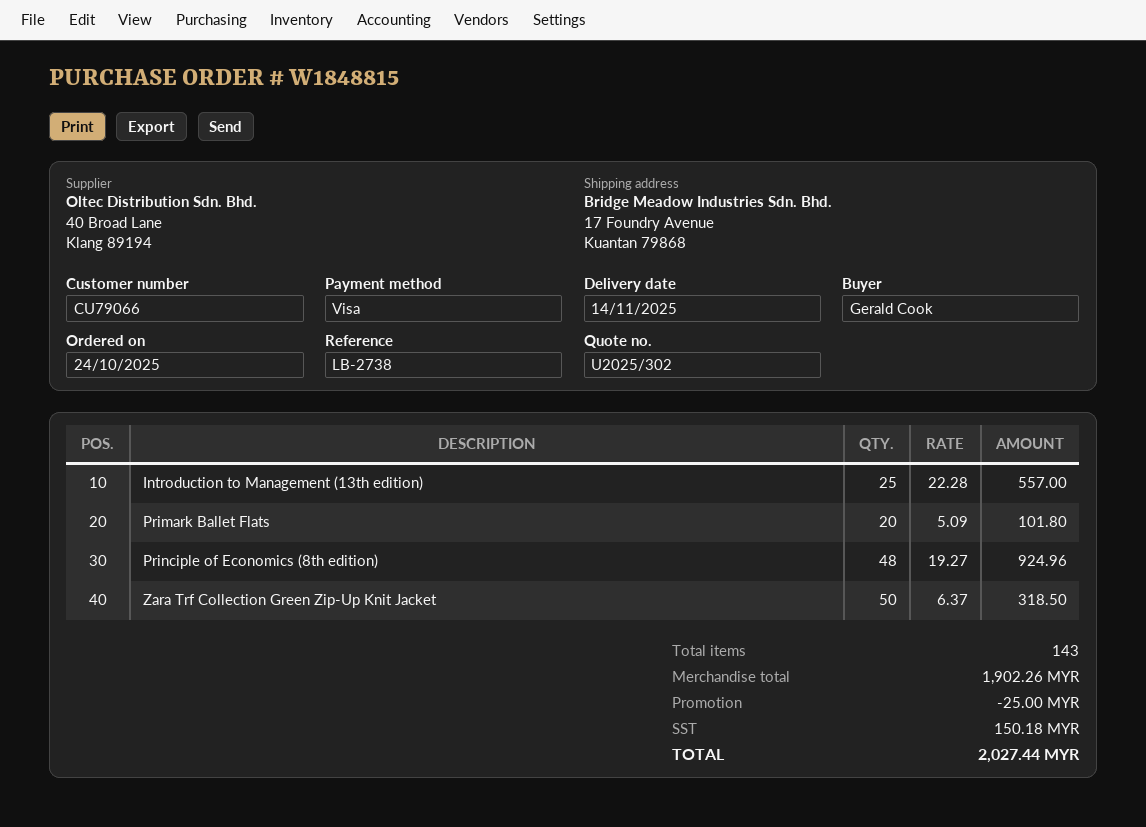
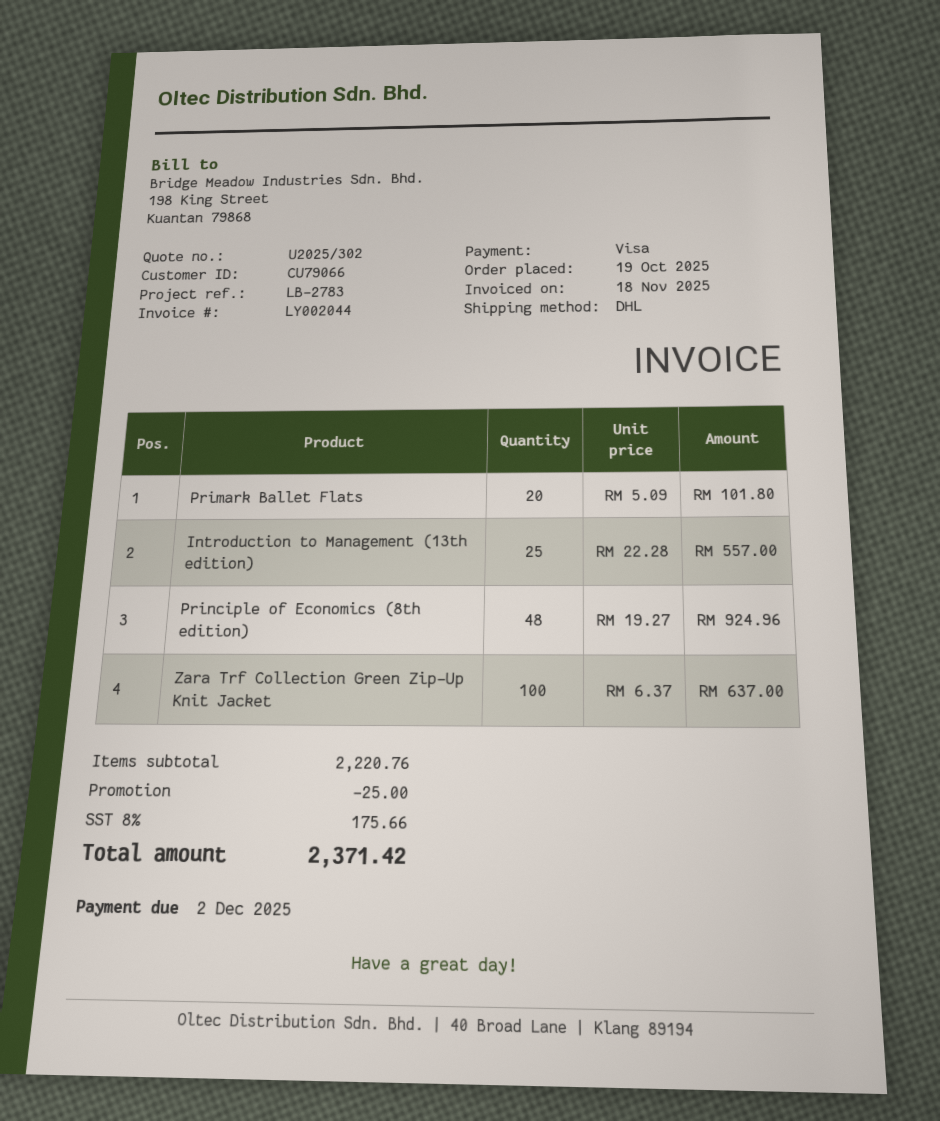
order date: 2025-10-24 -> 2025-10-19
reference: LB-2738 -> LB-2783
Zara Trf Collection Green Zip-Up Knit Jacket: 50 x 6.37 = 318.50 -> 100 x 6.37 = 637.00
subtotal: 1902.26 -> 2220.76
tax: 150.18 -> 175.66
total: 2027.44 -> 2371.42

